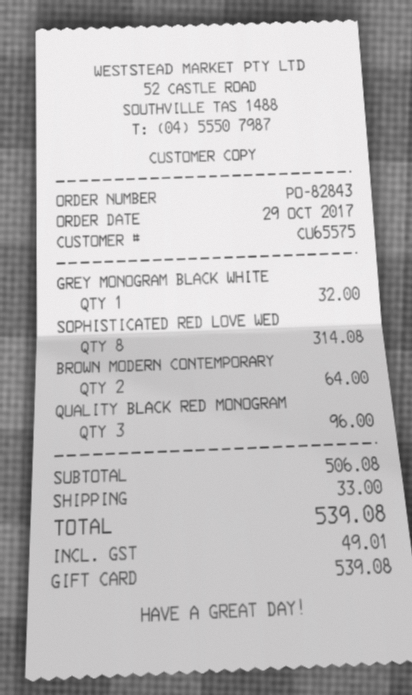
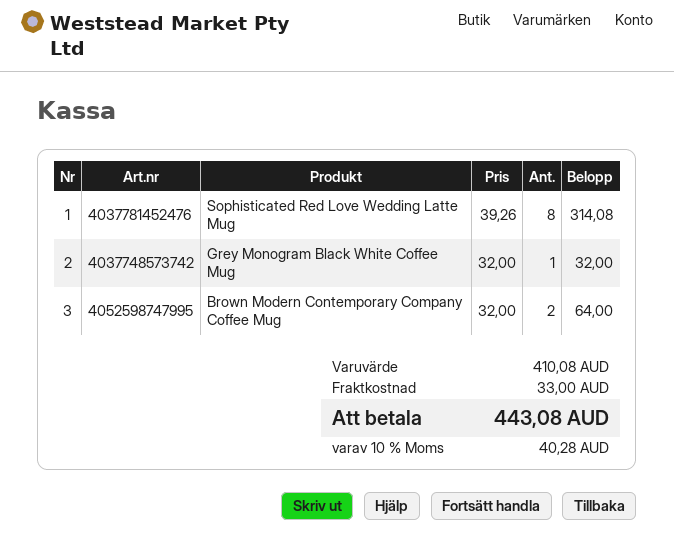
QUALITY BLACK RED MONOGRAM: 3 for 96.00 -> none
subtotal: 506.08 -> 410.08
tax: 49.01 -> 40.28
total: 539.08 -> 443.08

